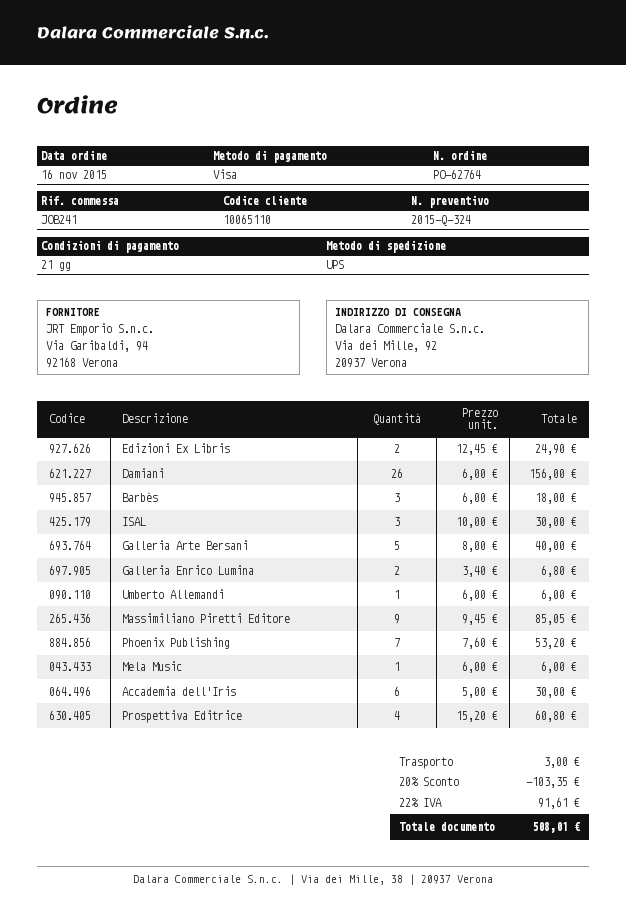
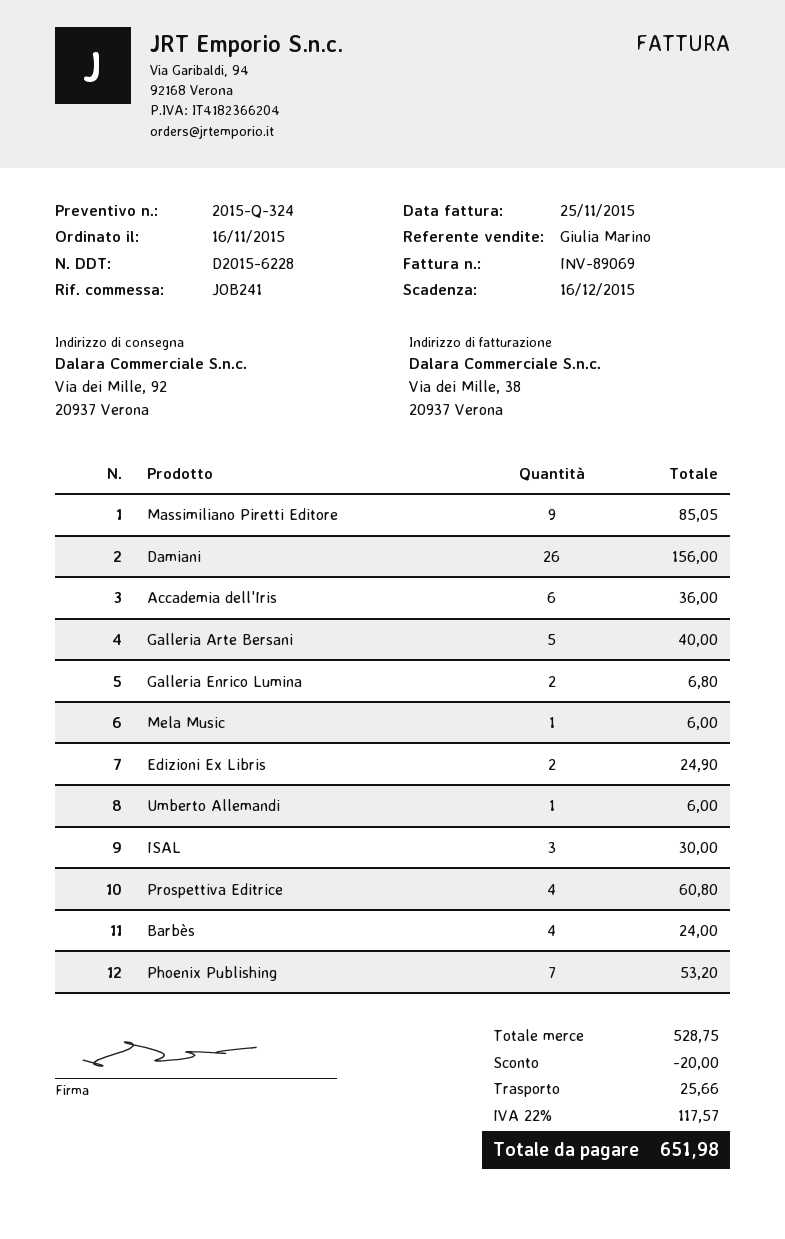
Barbès: 3 for 18.00 -> 4 for 24.00
Accademia dell'Iris: 6 for 30.00 -> 6 for 36.00
discount: 103.35 -> 20.00
shipping: 3.00 -> 25.66
tax: 22% = 91.61 -> 22% = 117.57
total: 508.01 -> 651.98

